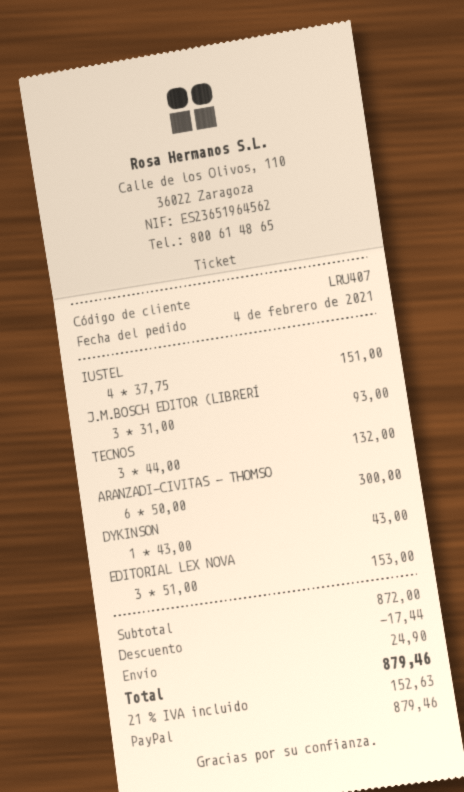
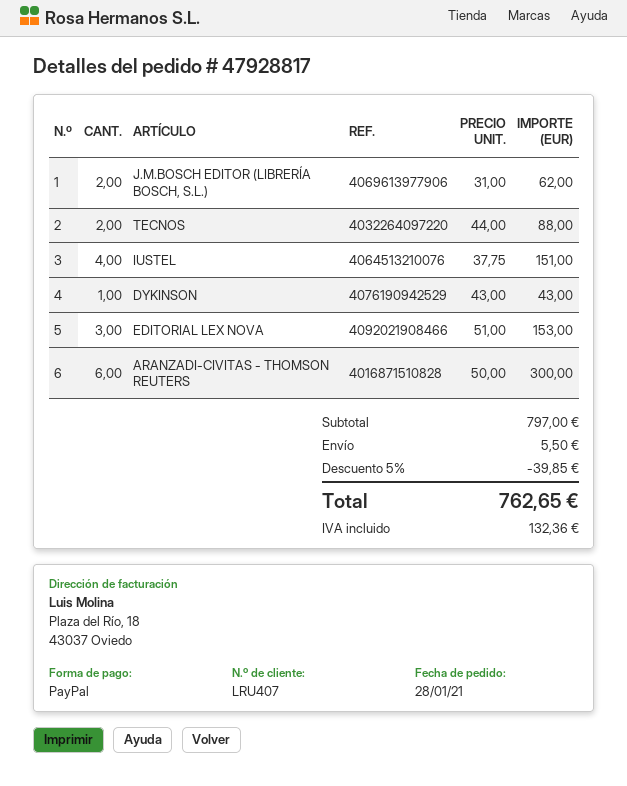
order date: 2021-02-04 -> 2021-01-28
J.M.BOSCH EDITOR (LIBRERÍ: 3 x 31.00 = 93.00 -> 2 x 31.00 = 62.00
TECNOS: 3 x 44.00 = 132.00 -> 2 x 44.00 = 88.00
subtotal: 872.00 -> 797.00
discount: 17.44 -> 39.85
shipping: 24.90 -> 5.50
tax: 152.63 -> 132.36
total: 879.46 -> 762.65

